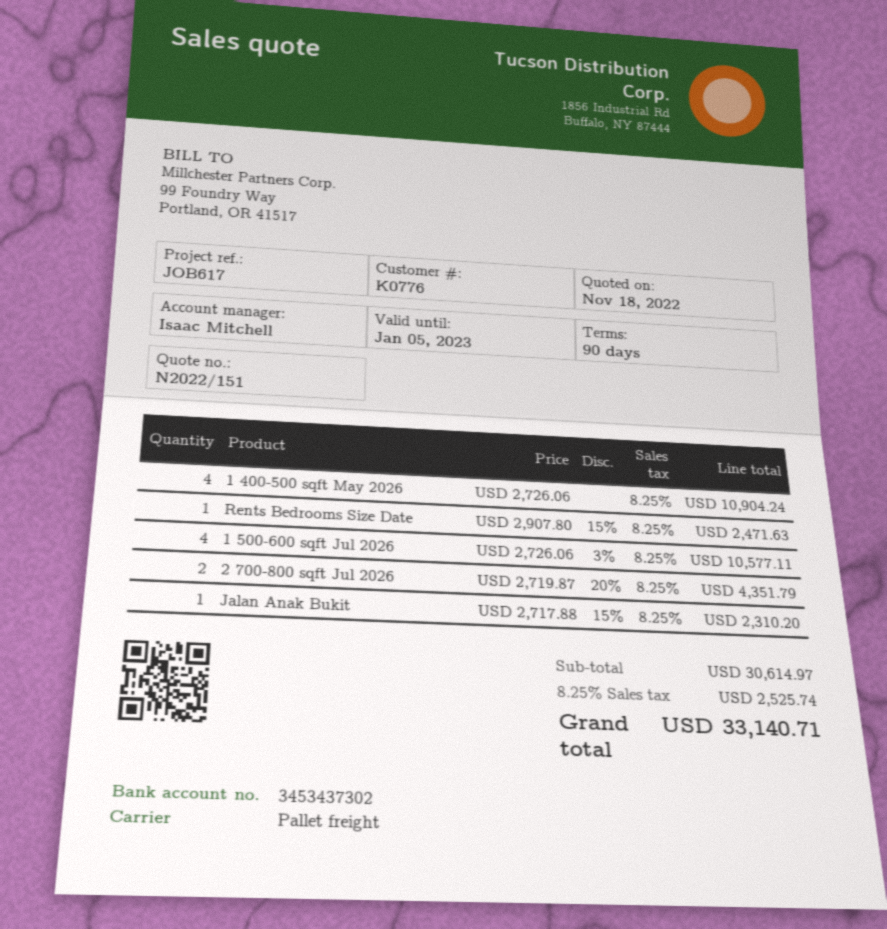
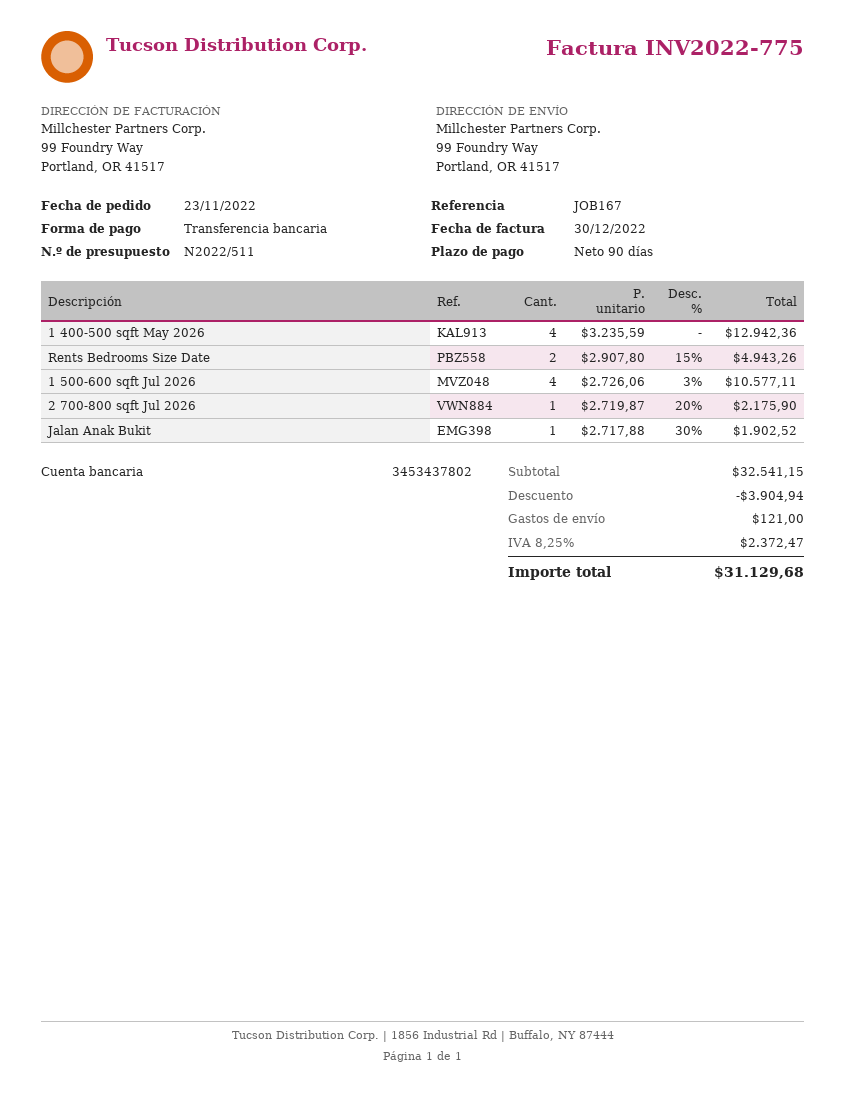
quote number: N2022/151 -> N2022/511
reference: JOB617 -> JOB167
bank account: 3453437302 -> 3453437802
1 400-500 sqft May 2026: 4 x 2726.06 = 10904.24 -> 4 x 3235.59 = 12942.36
Rents Bedrooms Size Date: 1 x 2907.80 - 15% = 2471.63 -> 2 x 2907.80 - 15% = 4943.26
2 700-800 sqft Jul 2026: 2 x 2719.87 - 20% = 4351.79 -> 1 x 2719.87 - 20% = 2175.90
Jalan Anak Bukit: 1 x 2717.88 - 15% = 2310.20 -> 1 x 2717.88 - 30% = 1902.52
subtotal: 30614.97 -> 32541.15
discount: none -> 3904.94
shipping: none -> 121.00
tax: 8.25% = 2525.74 -> 8.25% = 2372.47
total: 33140.71 -> 31129.68

